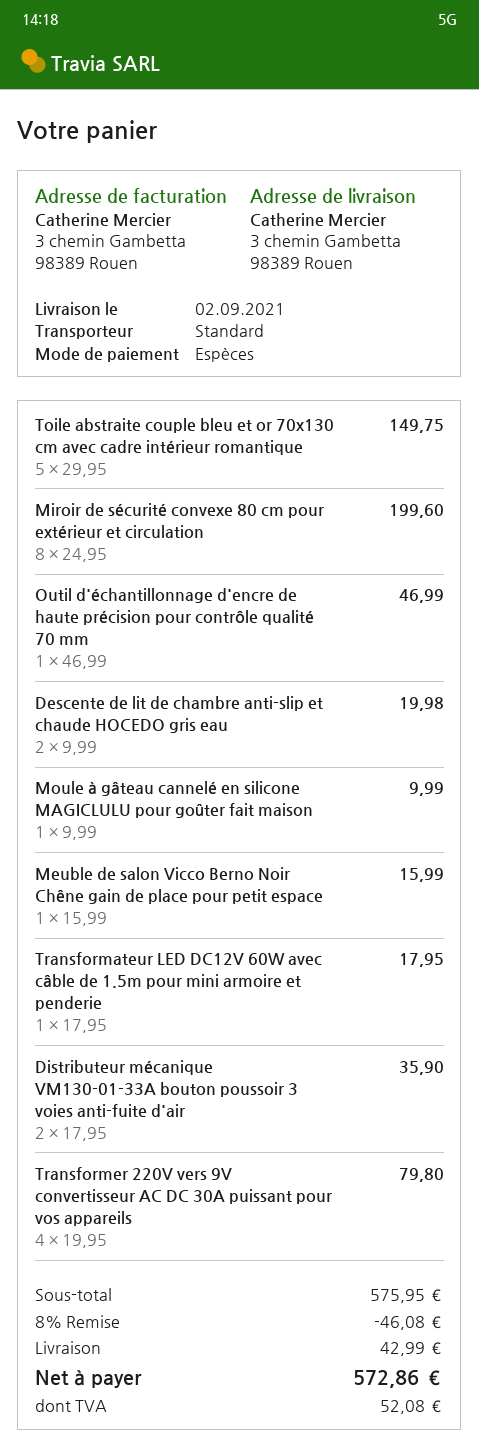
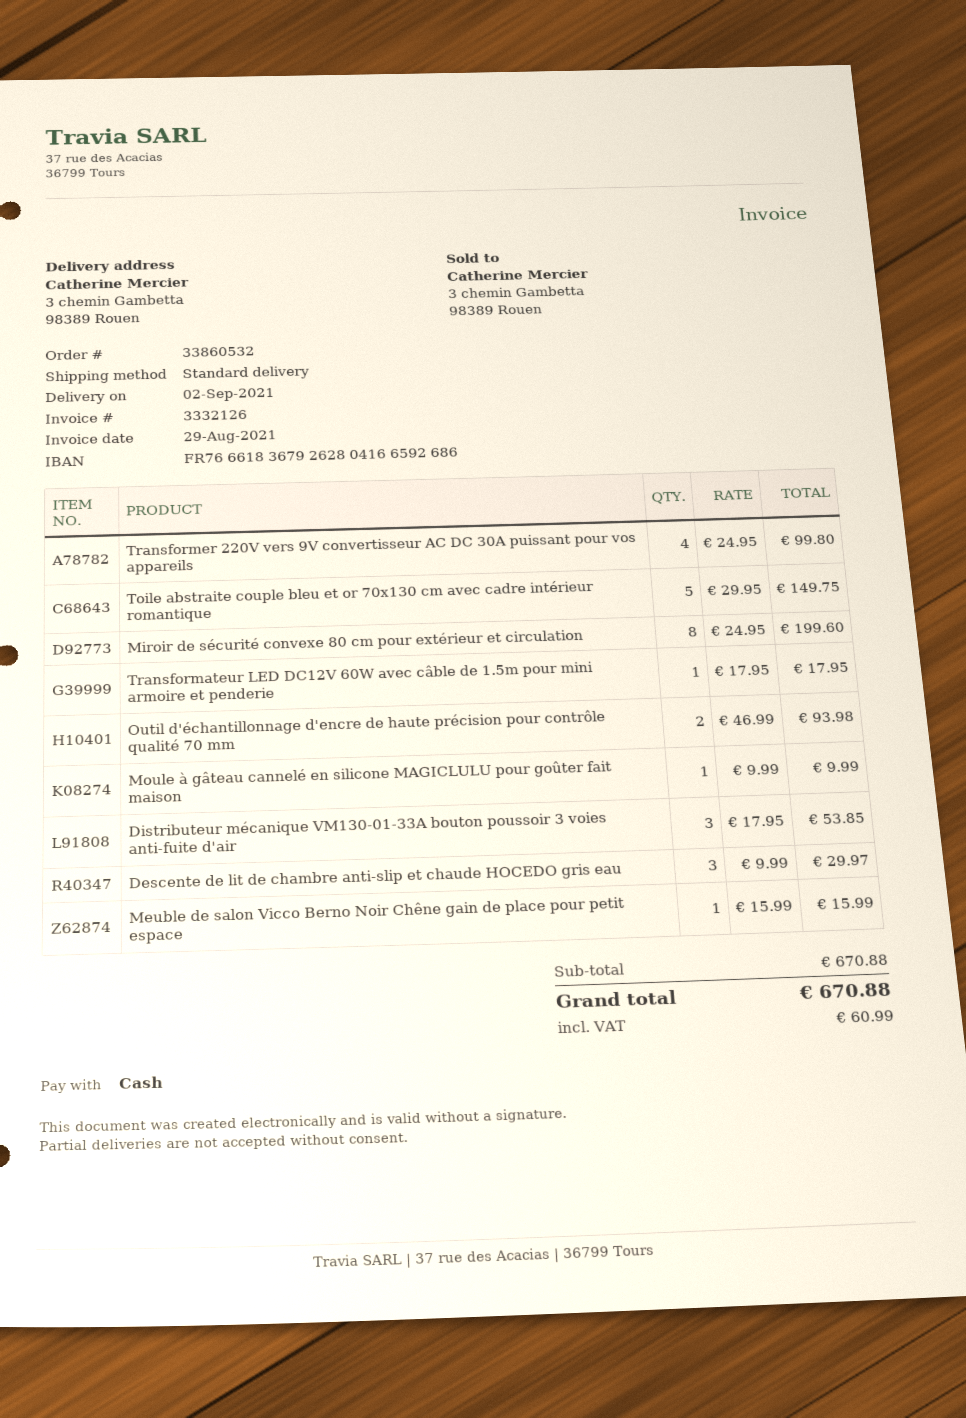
Outil d'échantillonnage d'encre de haute précision pour contrôle qualité 70 mm: 1 x 46.99 = 46.99 -> 2 x 46.99 = 93.98
Descente de lit de chambre anti-slip et chaude HOCEDO gris eau: 2 x 9.99 = 19.98 -> 3 x 9.99 = 29.97
Distributeur mécanique VM130-01-33A bouton poussoir 3 voies anti-fuite d'air: 2 x 17.95 = 35.90 -> 3 x 17.95 = 53.85
Transformer 220V vers 9V convertisseur AC DC 30A puissant pour vos appareils: 4 x 19.95 = 79.80 -> 4 x 24.95 = 99.80
subtotal: 575.95 -> 670.88
discount: 8% = 46.08 -> none
shipping: 42.99 -> none
tax: 52.08 -> 60.99
total: 572.86 -> 670.88

